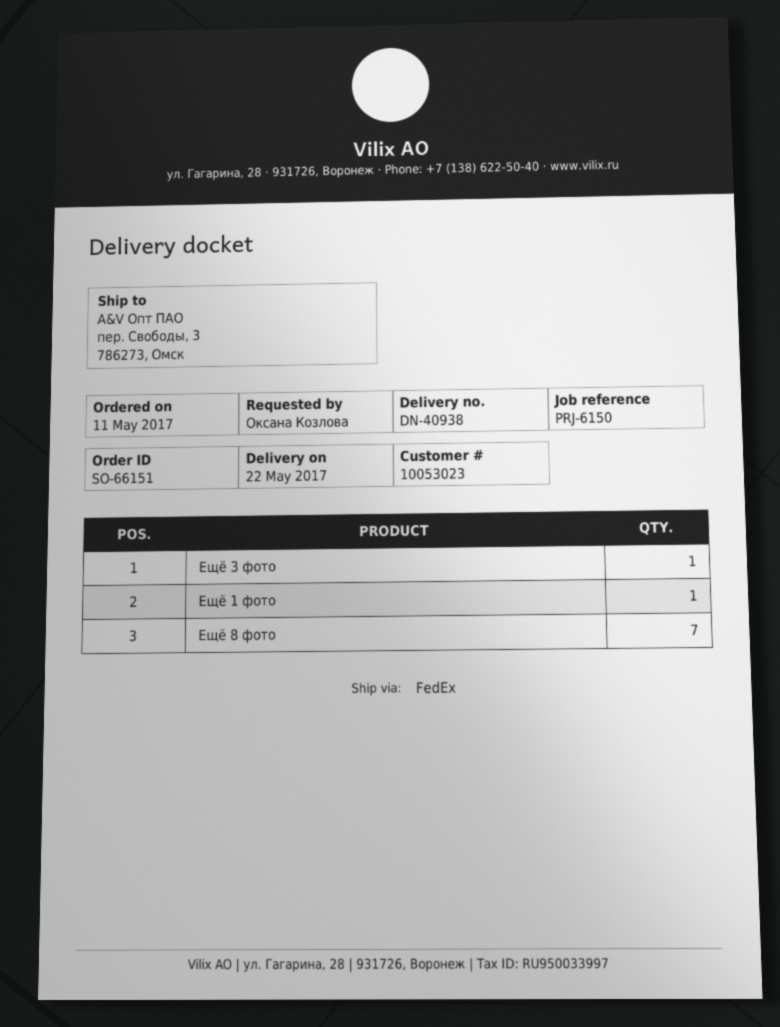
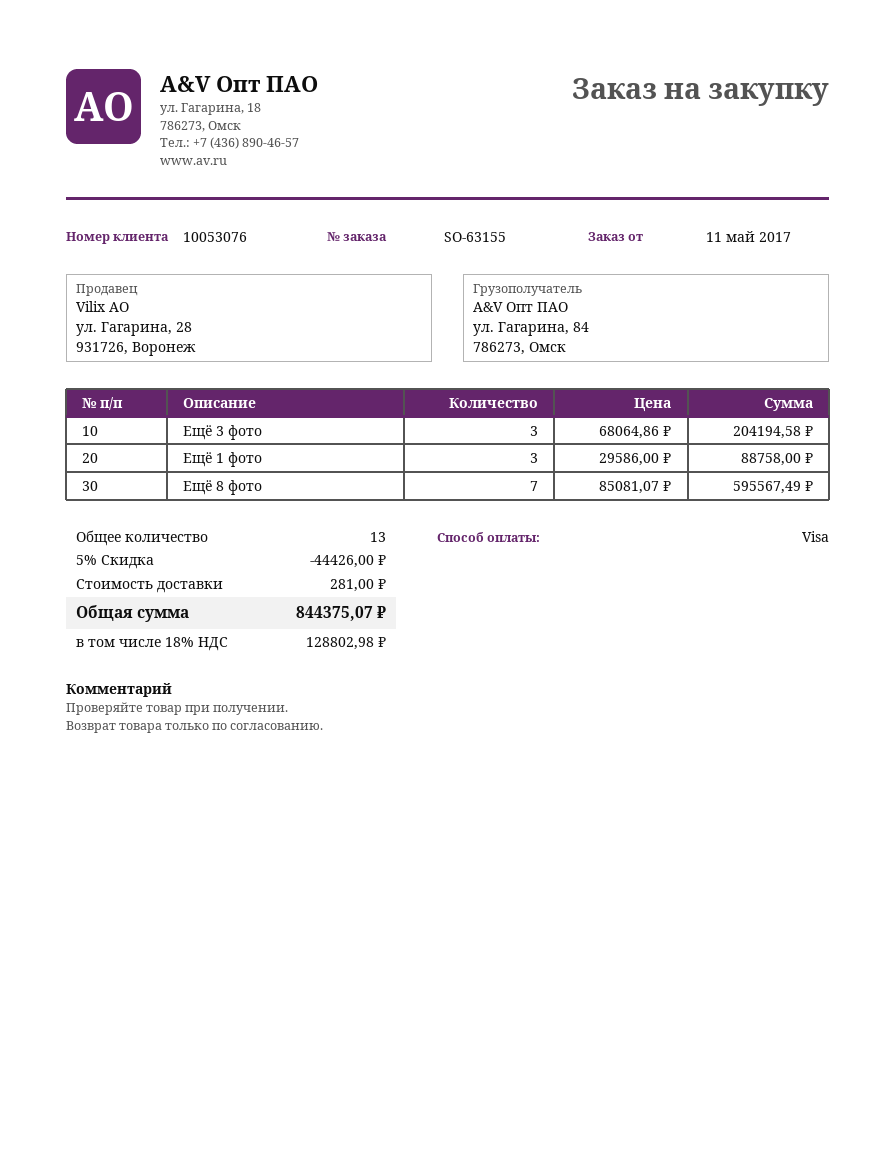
order number: SO-66151 -> SO-63155
customer number: 10053023 -> 10053076
ship to: пер. Свободы, 3, 786273, Омск -> ул. Гагарина, 84, 786273, Омск
Ещё 3 фото: 1 -> 3
Ещё 1 фото: 1 -> 3

